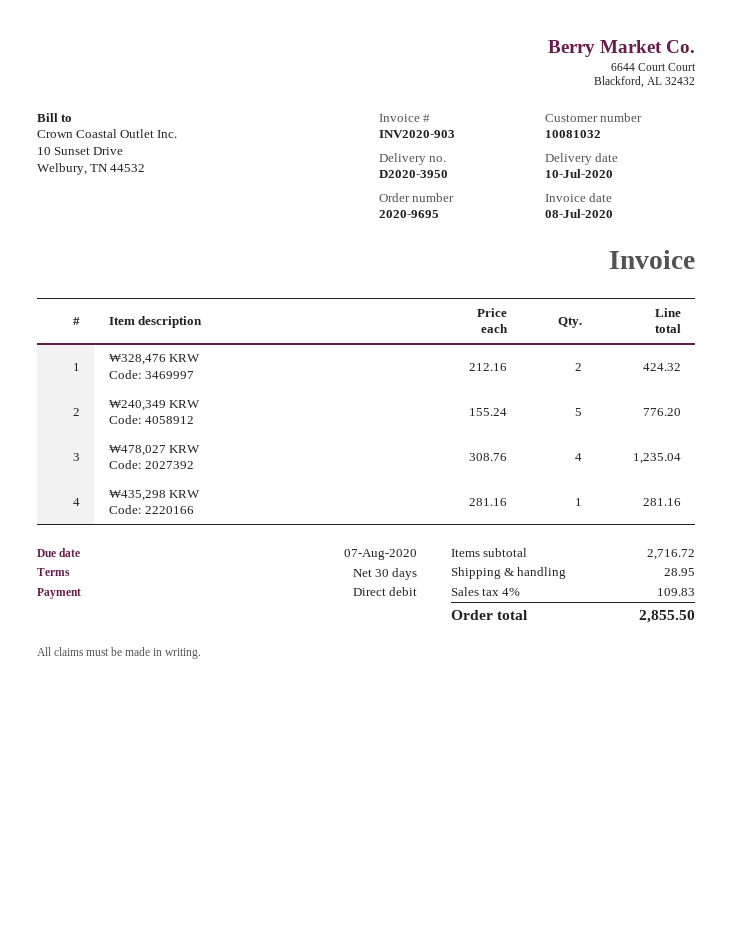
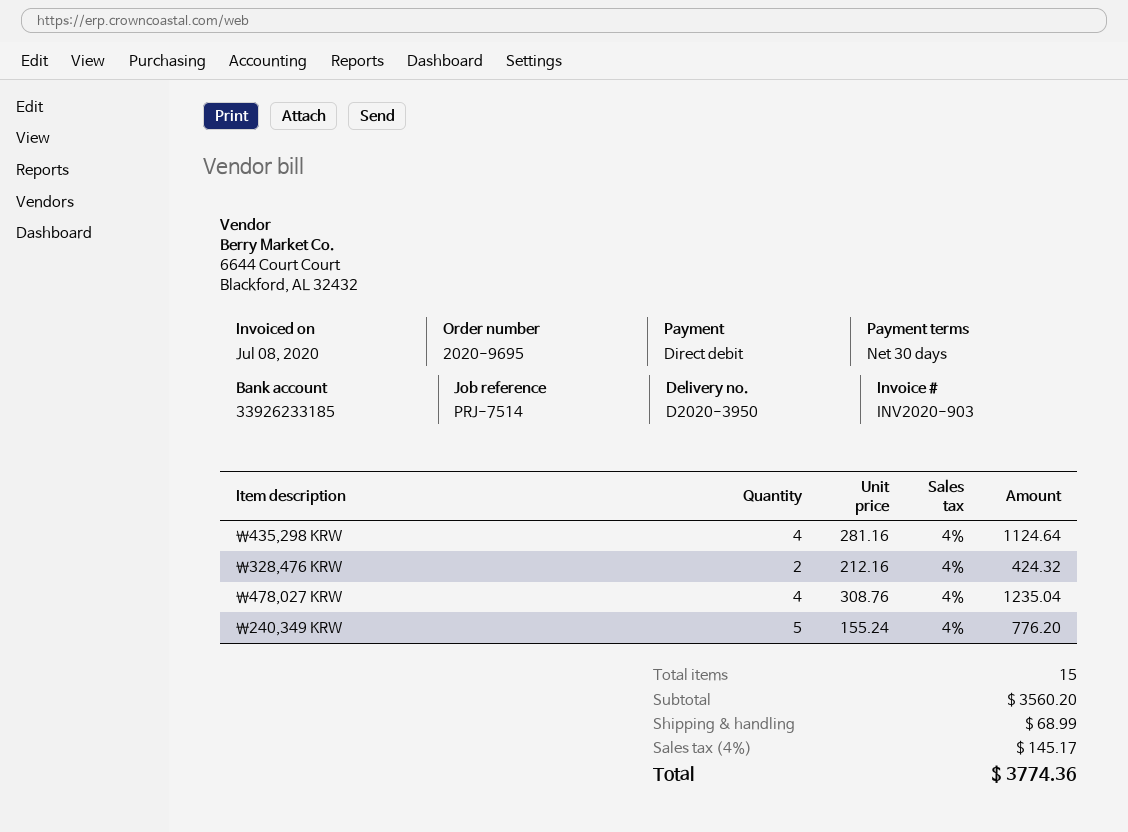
₩435,298 KRW: 1 x 281.16 = 281.16 -> 4 x 281.16 = 1124.64
subtotal: 2716.72 -> 3560.20
shipping: 28.95 -> 68.99
tax: 4% = 109.83 -> 4% = 145.17
total: 2855.50 -> 3774.36

